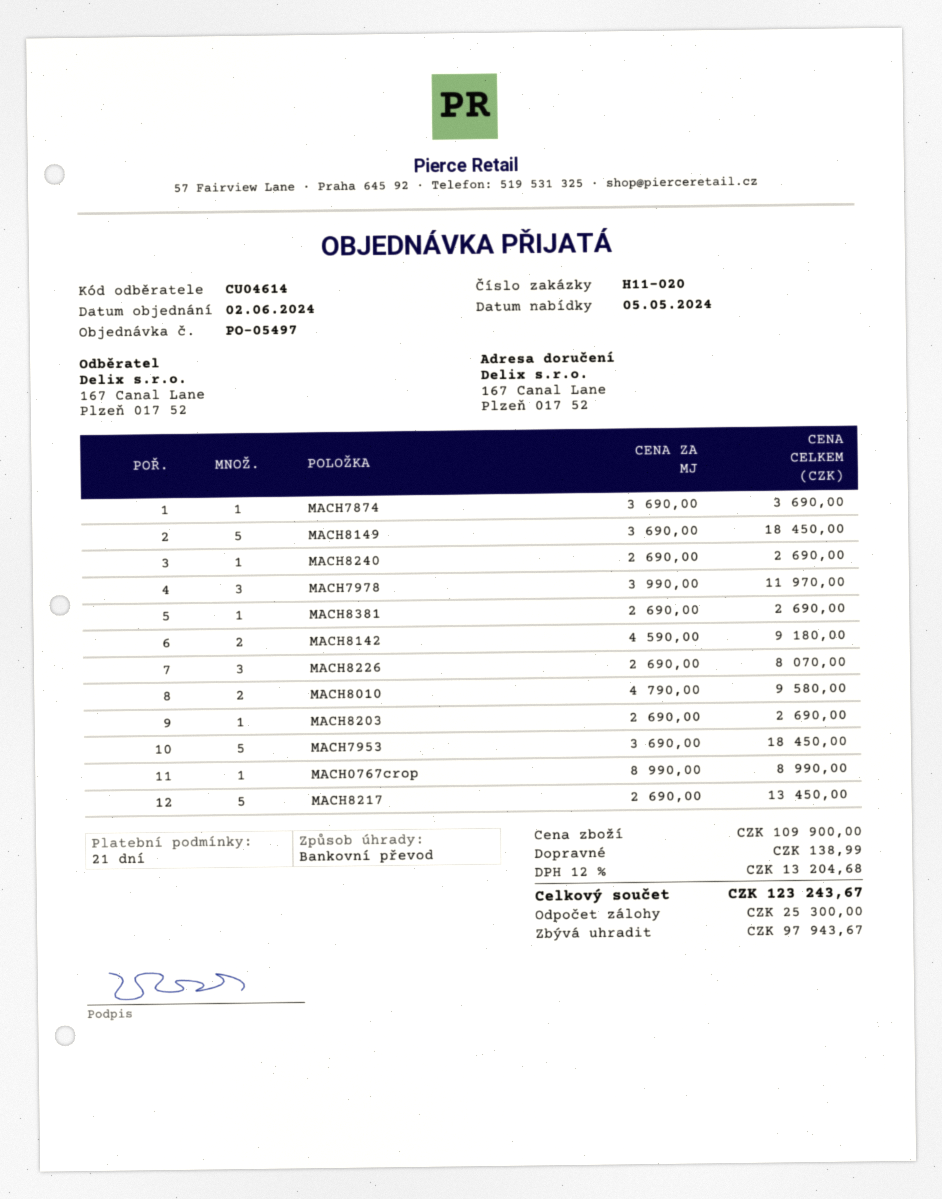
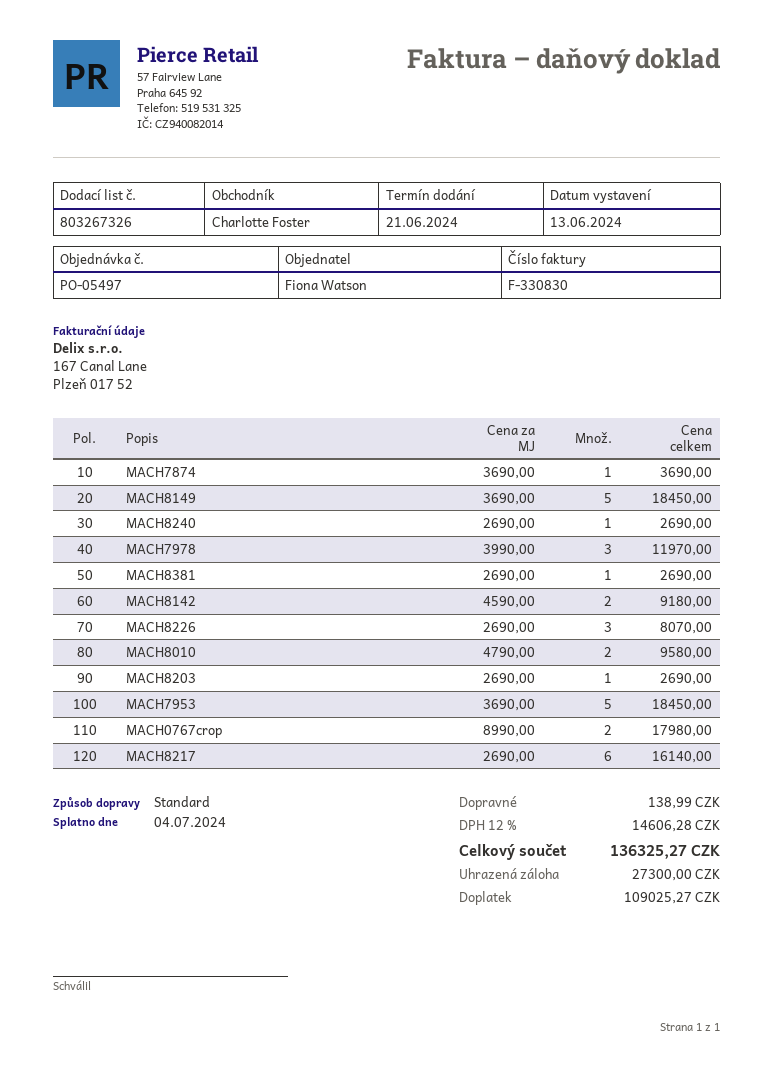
MACH0767crop: 1 x 8990.00 = 8990.00 -> 2 x 8990.00 = 17980.00
MACH8217: 5 x 2690.00 = 13450.00 -> 6 x 2690.00 = 16140.00
tax: 12% = 13204.68 -> 12% = 14606.28
total: 123243.67 -> 136325.27
deposit: 25300.00 -> 27300.00
balance: 97943.67 -> 109025.27

